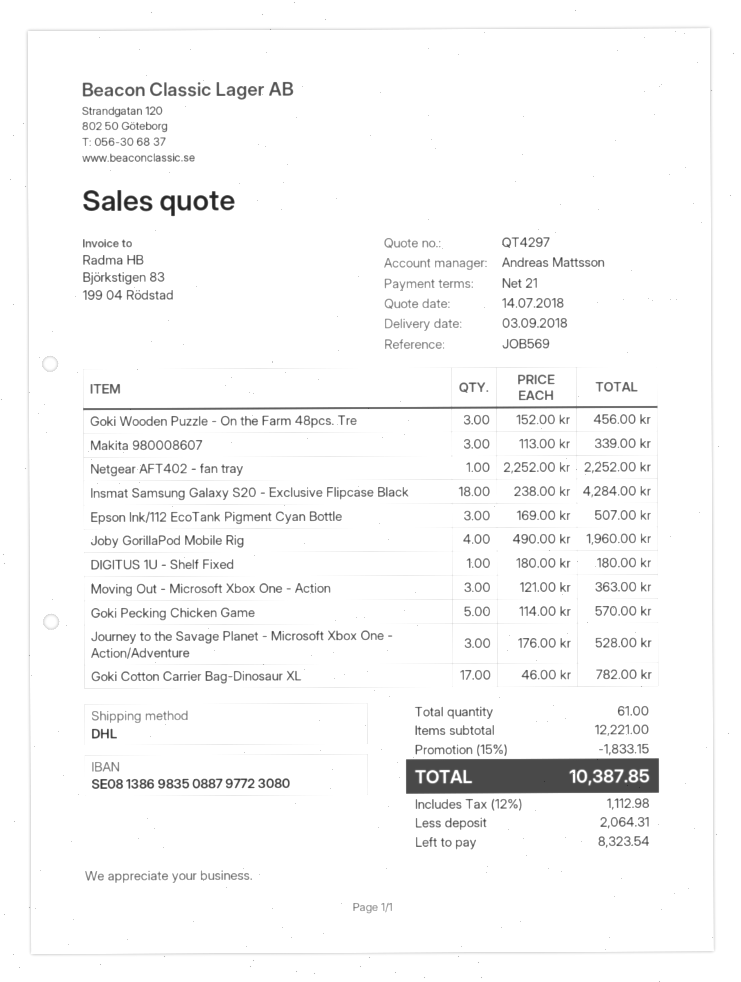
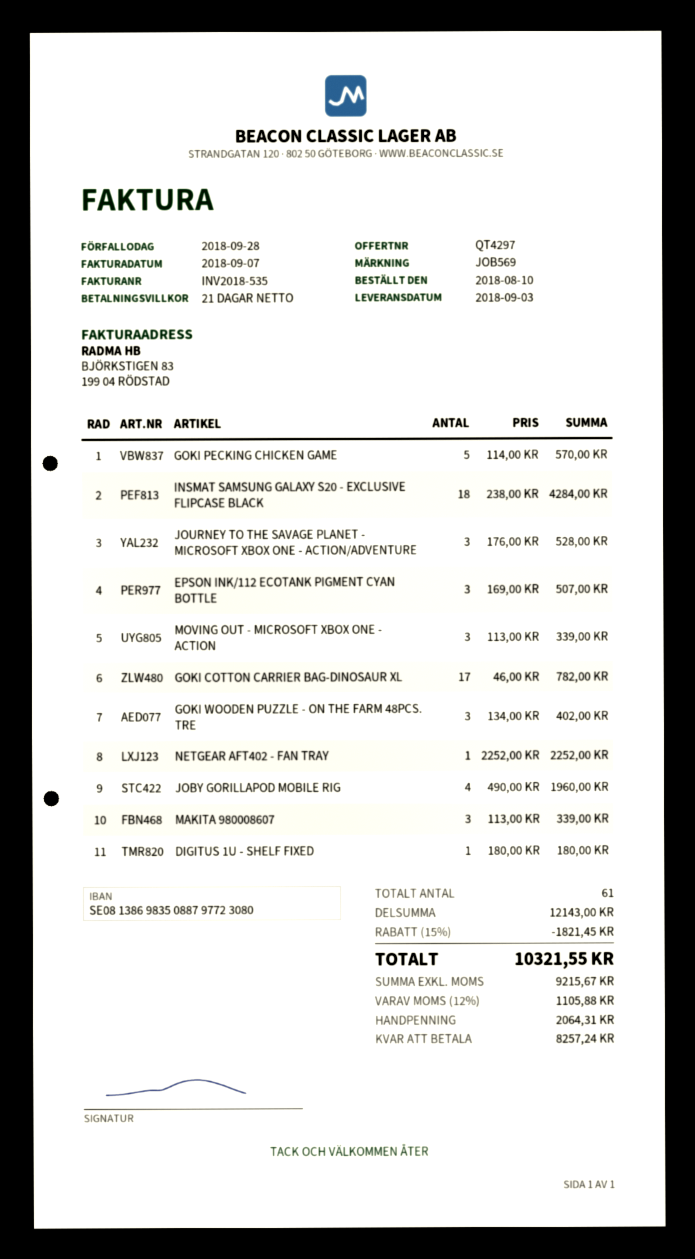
Goki Wooden Puzzle - On the Farm 48pcs. Tre: 3 x 152.00 = 456.00 -> 3 x 134.00 = 402.00
Moving Out - Microsoft Xbox One - Action: 3 x 121.00 = 363.00 -> 3 x 113.00 = 339.00
subtotal: 12221.00 -> 12143.00
discount: 15% = 1833.15 -> 15% = 1821.45
tax: 12% = 1112.98 -> 12% = 1105.88
total: 10387.85 -> 10321.55
balance: 8323.54 -> 8257.24

